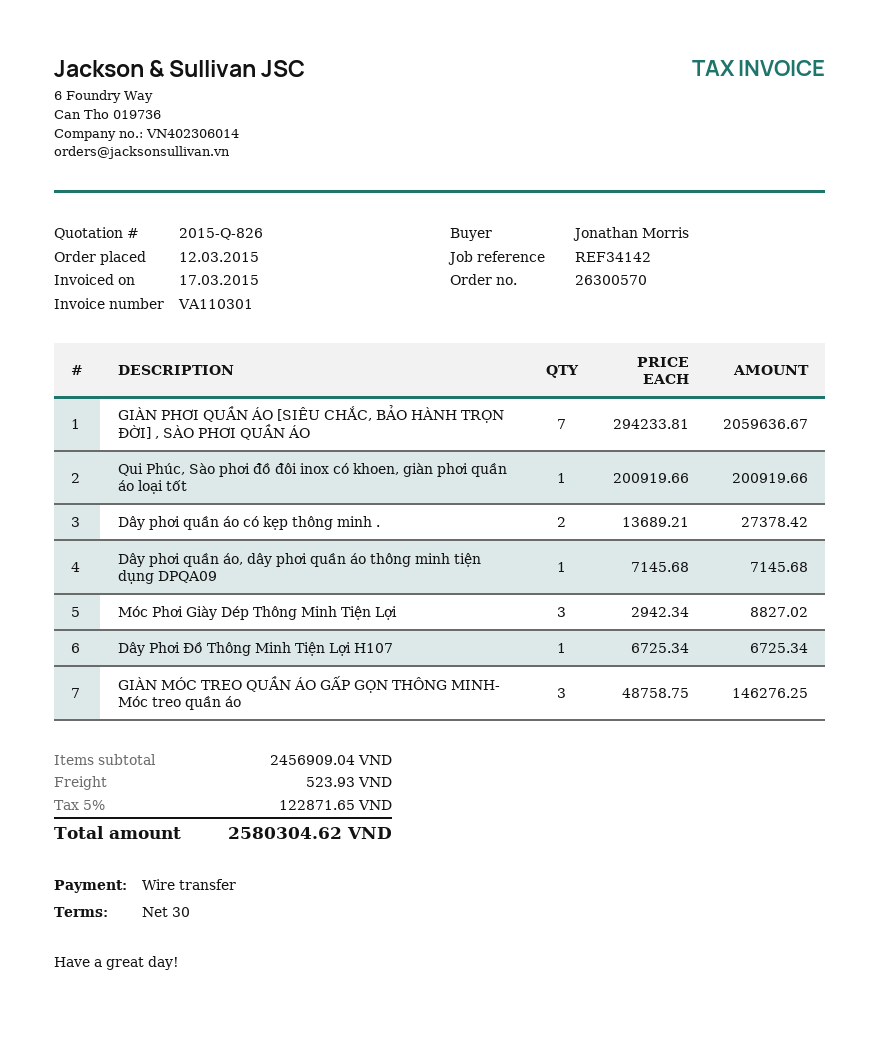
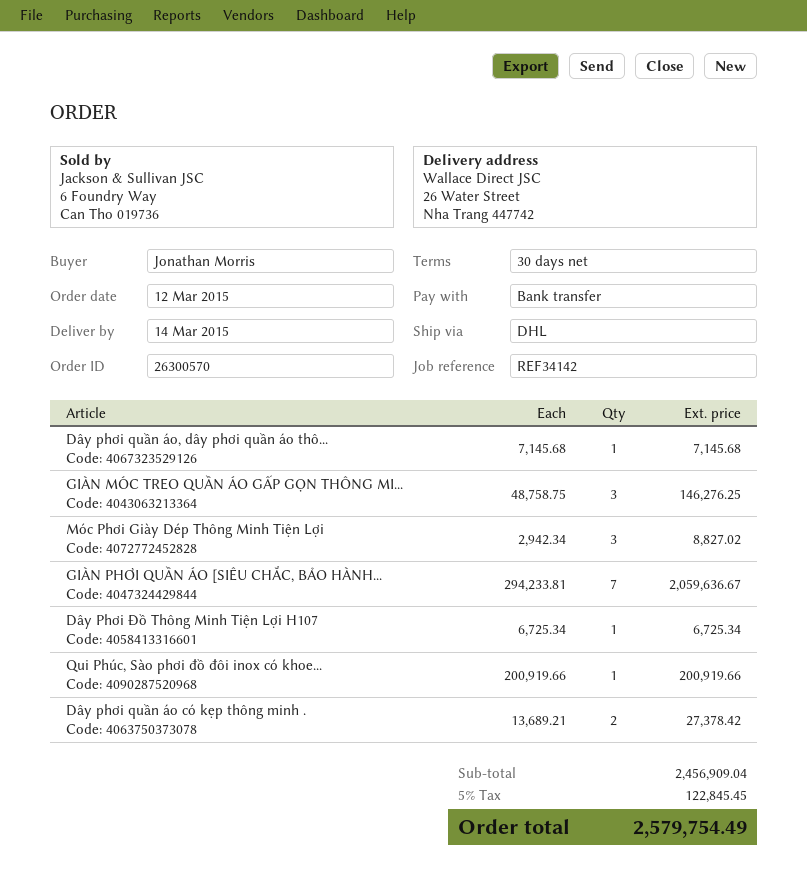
shipping: 523.93 -> none
tax: 5% = 122871.65 -> 5% = 122845.45
total: 2580304.62 -> 2579754.49

